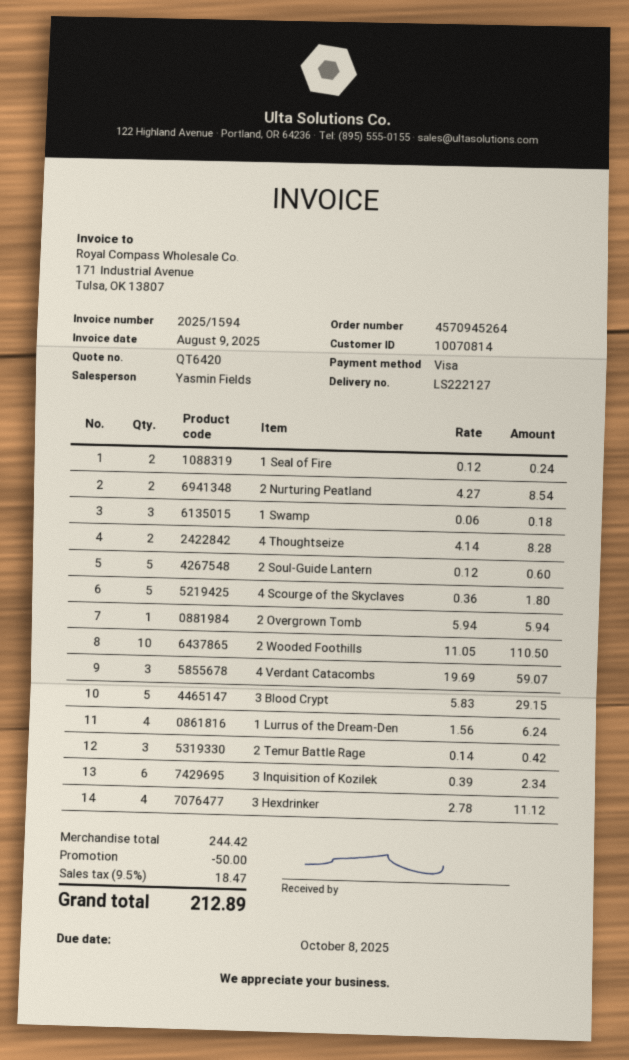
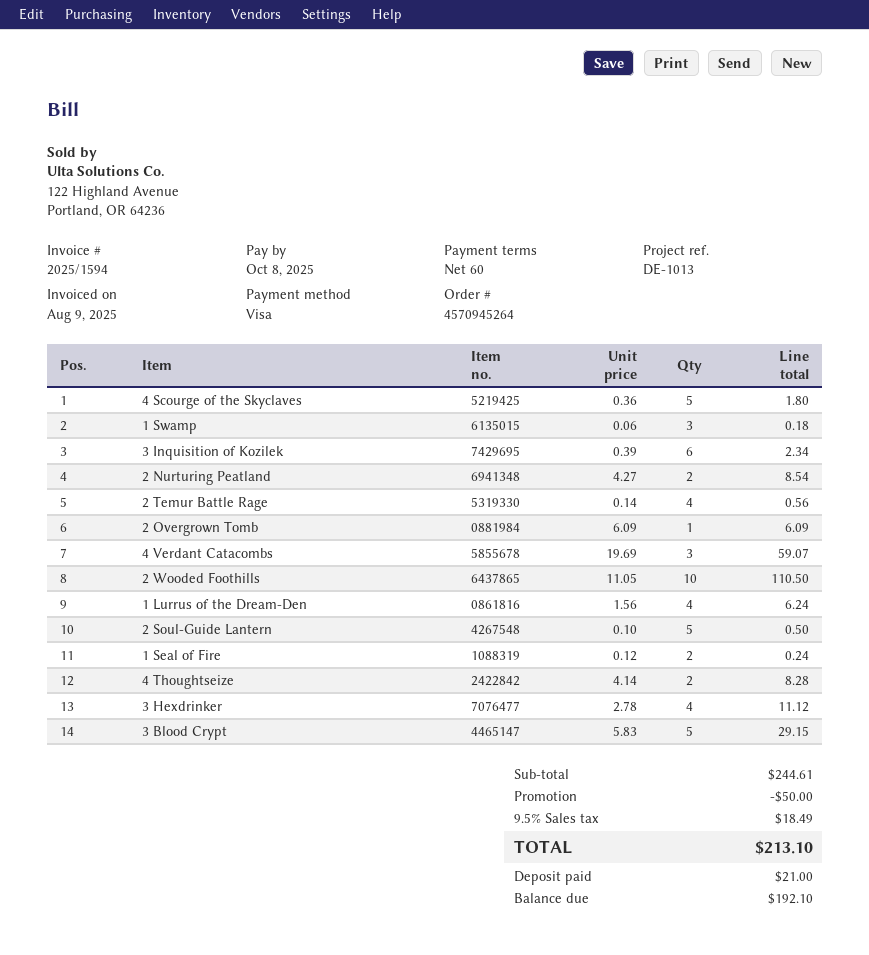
2 Soul-Guide Lantern: 5 x 0.12 = 0.60 -> 5 x 0.10 = 0.50
2 Overgrown Tomb: 1 x 5.94 = 5.94 -> 1 x 6.09 = 6.09
2 Temur Battle Rage: 3 x 0.14 = 0.42 -> 4 x 0.14 = 0.56
subtotal: 244.42 -> 244.61
tax: 9.5% = 18.47 -> 9.5% = 18.49
total: 212.89 -> 213.10

